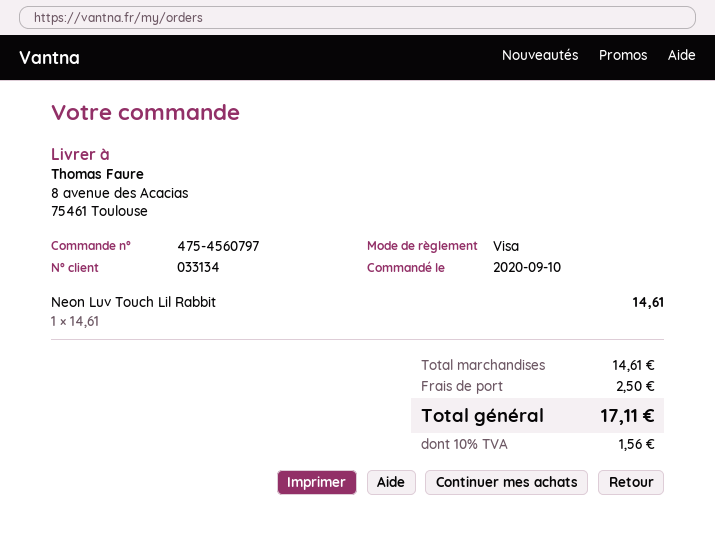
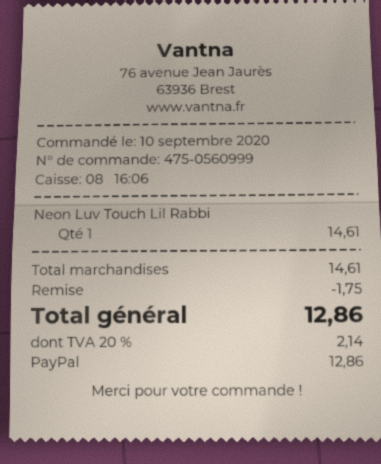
order number: 475-4560797 -> 475-0560999
payment method: Visa -> PayPal
discount: none -> 1.75
shipping: 2.50 -> none
tax: 10% = 1.56 -> 20% = 2.14
total: 17.11 -> 12.86

